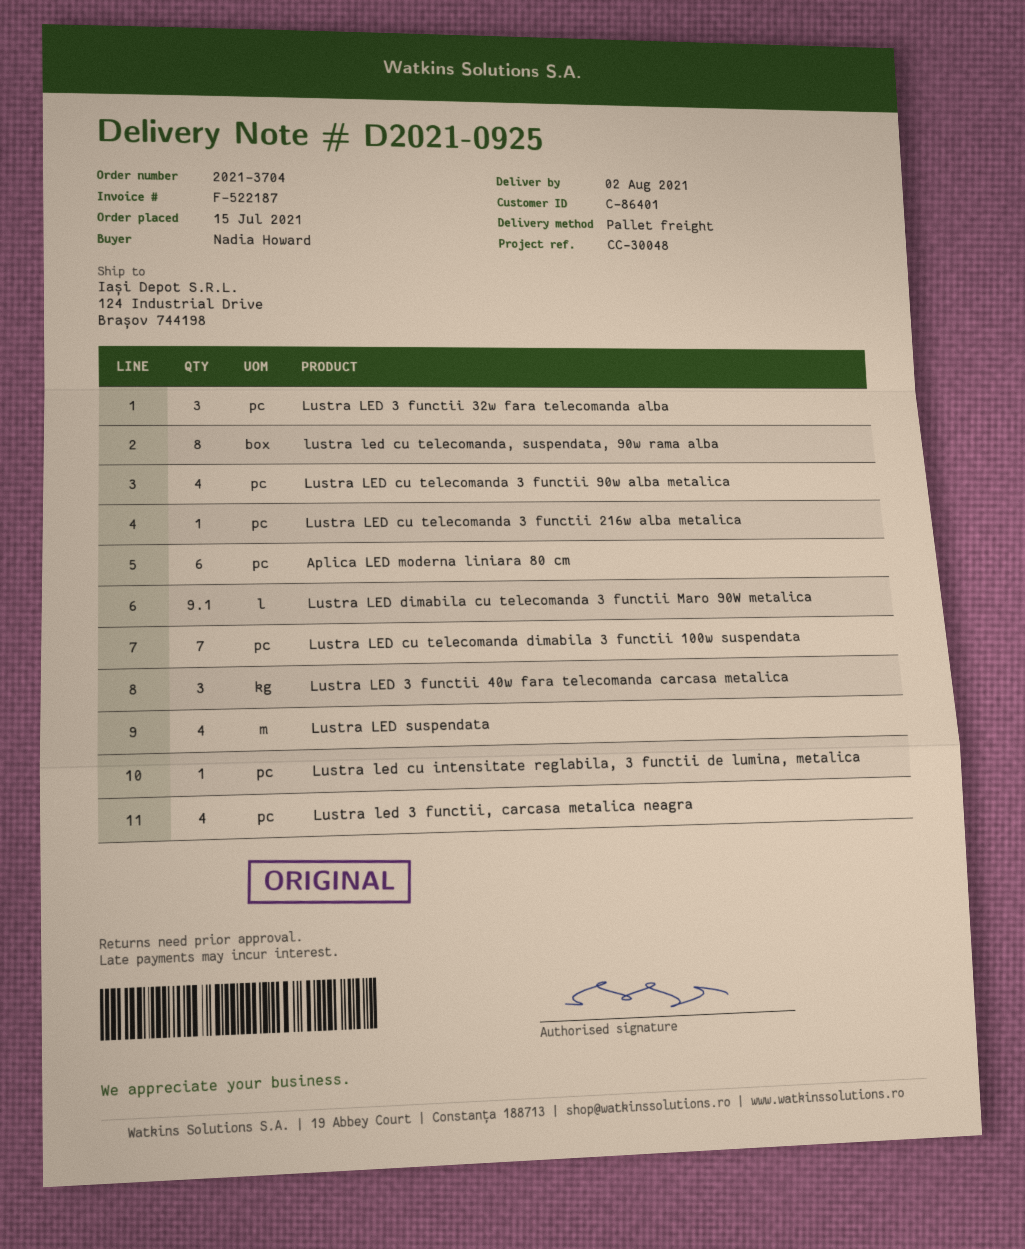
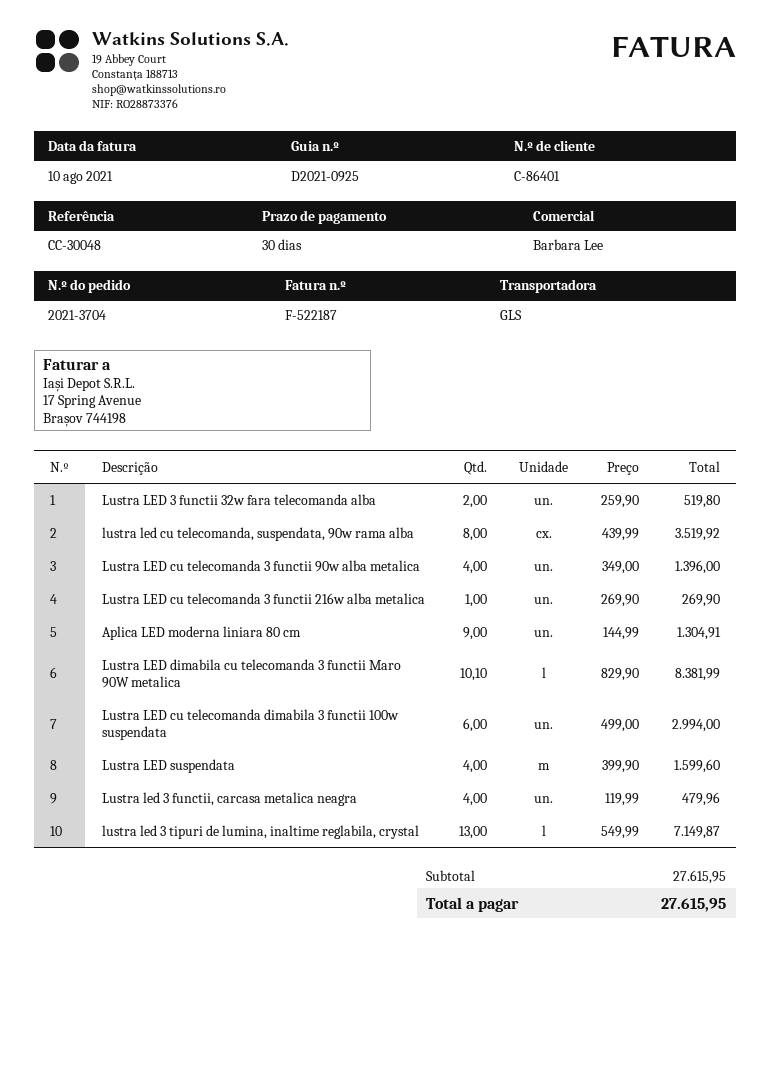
shipping method: pallet freight -> GLS
Lustra LED 3 functii 32w fara telecomanda alba: 3 -> 2
Aplica LED moderna liniara 80 cm: 6 -> 9
Lustra LED dimabila cu telecomanda 3 functii Maro 90W metalica: 9.1 -> 10.1
Lustra LED cu telecomanda dimabila 3 functii 100w suspendata: 7 -> 6
Lustra LED 3 functii 40w fara telecomanda carcasa metalica: 3 -> none
Lustra led cu intensitate reglabila, 3 functii de lumina, metalica: 1 -> none
lustra led 3 tipuri de lumina, inaltime reglabila, crystal: none -> 13

